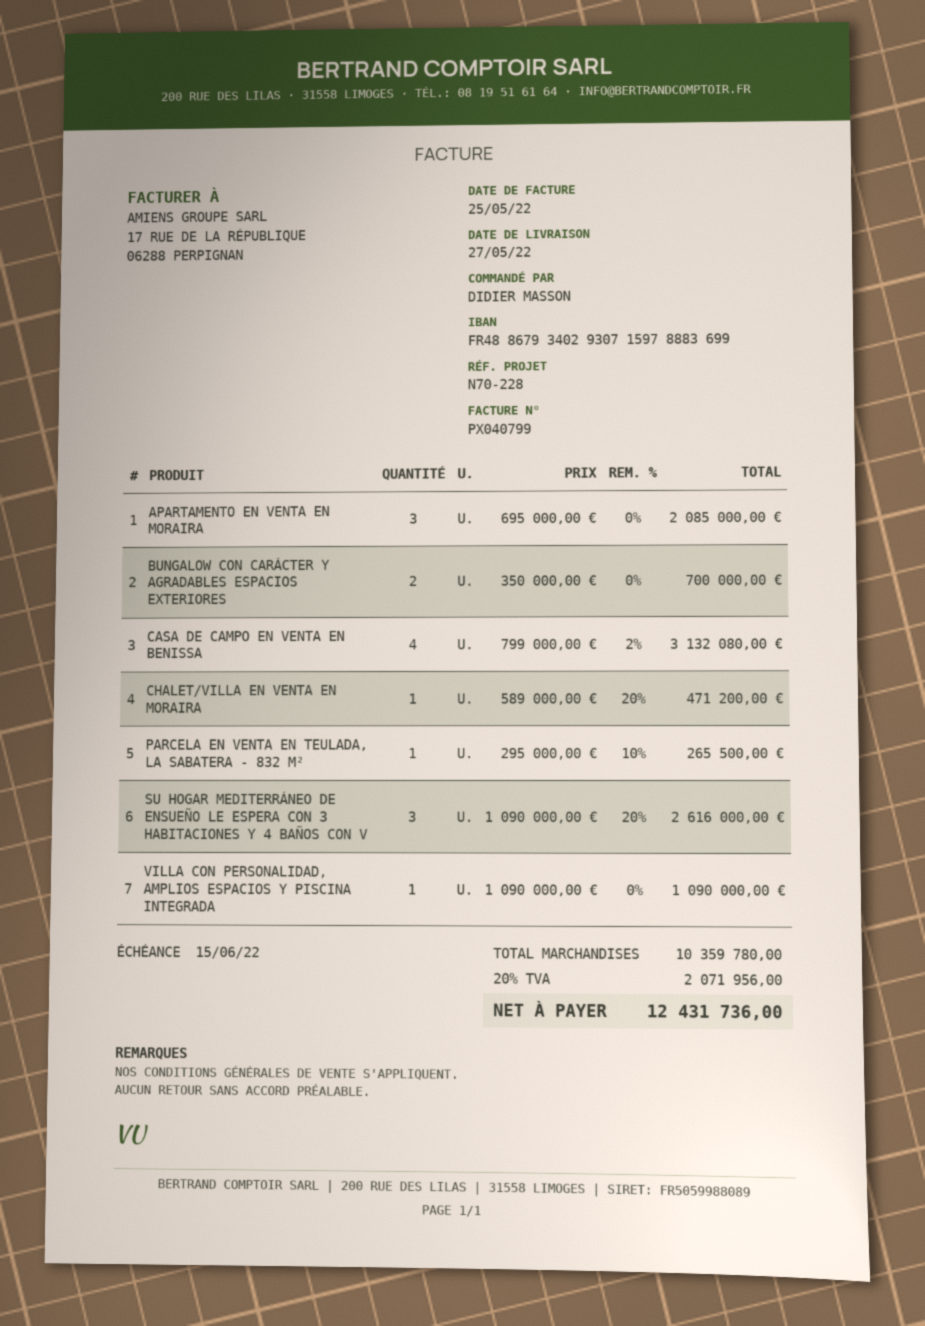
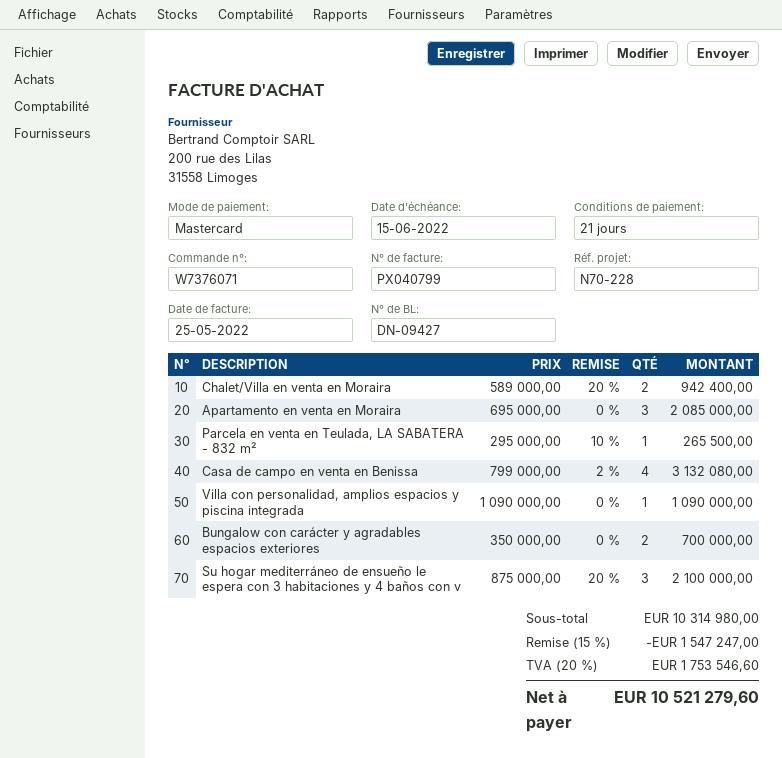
CHALET/VILLA EN VENTA EN MORAIRA: 1 x 589000.00 - 20% = 471200.00 -> 2 x 589000.00 - 20% = 942400.00
SU HOGAR MEDITERRÁNEO DE ENSUEÑO LE ESPERA CON 3 HABITACIONES Y 4 BAÑOS CON V: 3 x 1090000.00 - 20% = 2616000.00 -> 3 x 875000.00 - 20% = 2100000.00
subtotal: 10359780.00 -> 10314980.00
discount: none -> 15% = 1547247.00
tax: 20% = 2071956.00 -> 20% = 1753546.60
total: 12431736.00 -> 10521279.60

